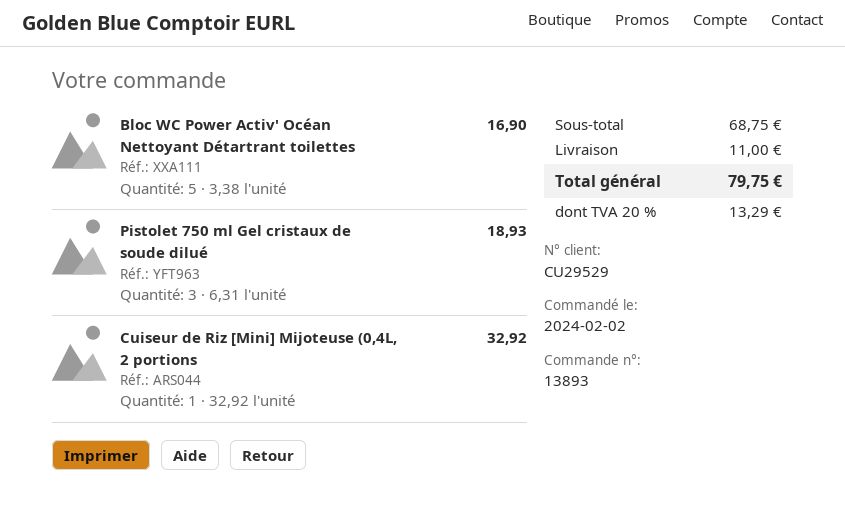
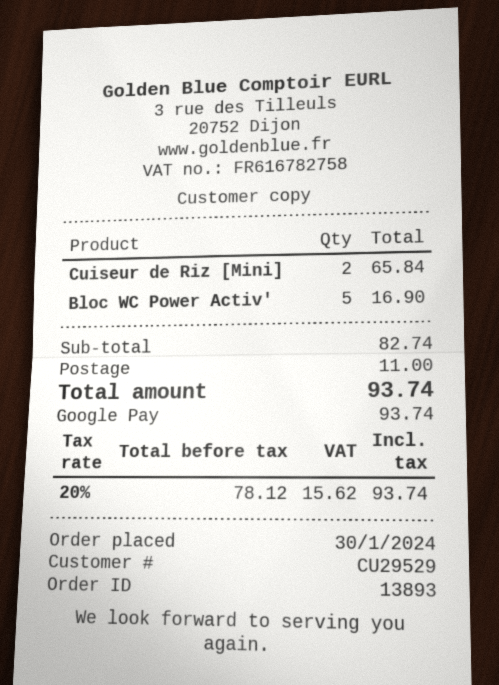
order date: 2024-02-02 -> 2024-01-30
Pistolet 750 ml Gel cristaux de soude dilué: 3 for 18.93 -> none
Cuiseur de Riz [Mini] Mijoteuse (0,4L, 2 portions: 1 for 32.92 -> 2 for 65.84
subtotal: 68.75 -> 82.74
tax: 20% = 13.29 -> 20% = 15.62
total: 79.75 -> 93.74

